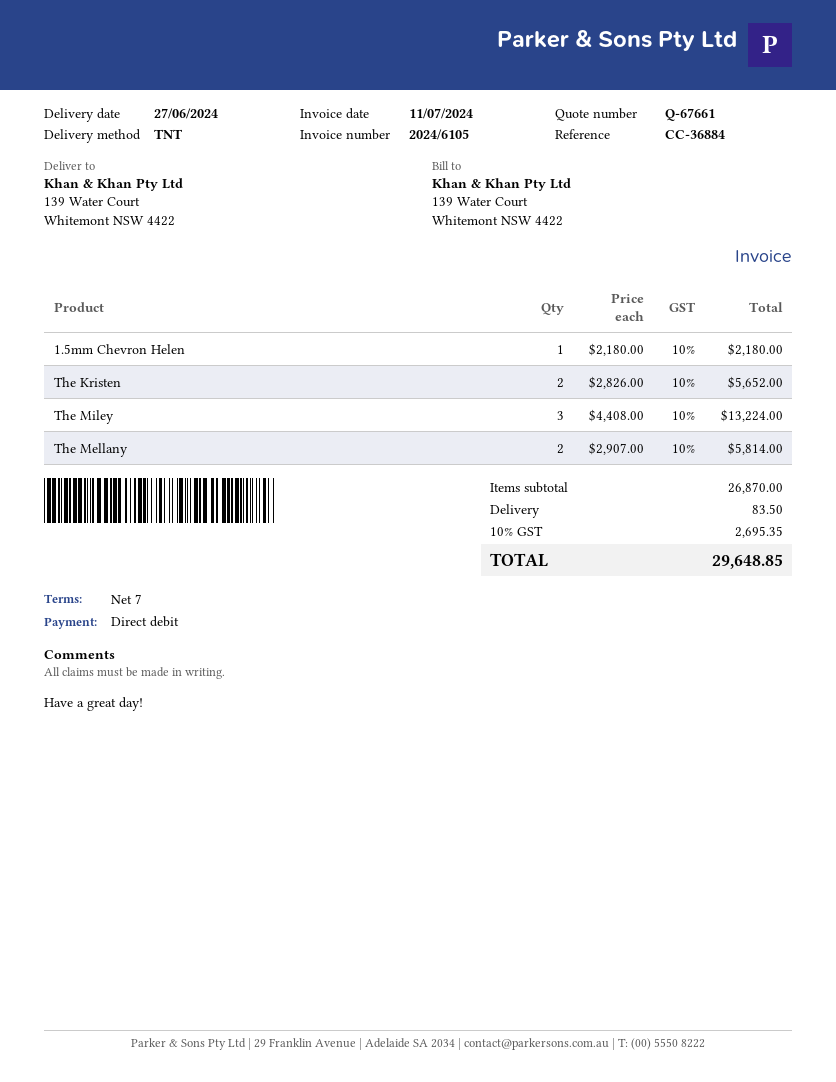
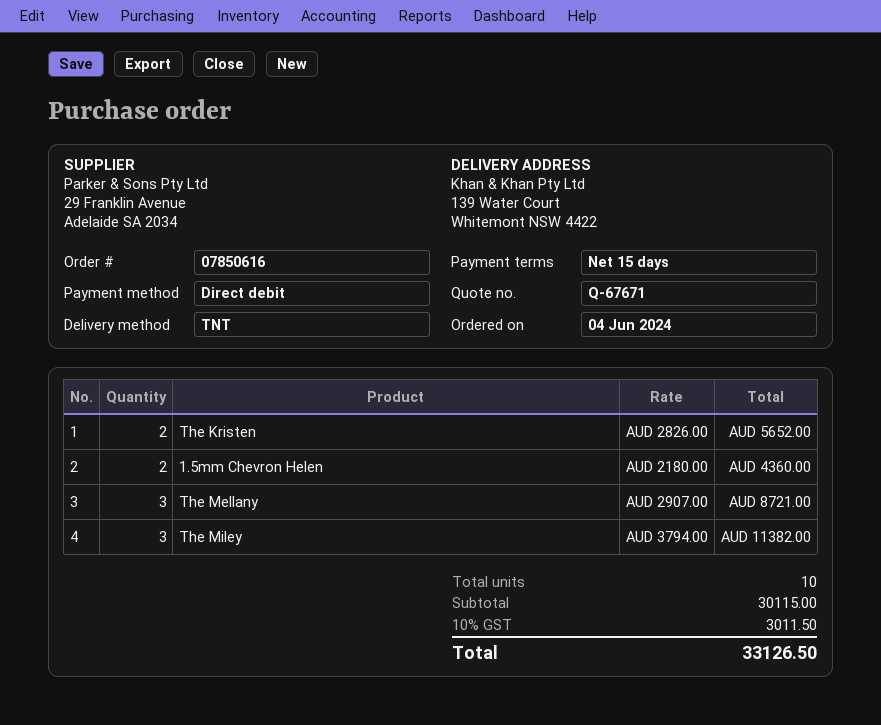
quote number: Q-67661 -> Q-67671
payment terms: 7 days -> 15 days
1.5mm Chevron Helen: 1 x 2180.00 = 2180.00 -> 2 x 2180.00 = 4360.00
The Miley: 3 x 4408.00 = 13224.00 -> 3 x 3794.00 = 11382.00
The Mellany: 2 x 2907.00 = 5814.00 -> 3 x 2907.00 = 8721.00
subtotal: 26870.00 -> 30115.00
shipping: 83.50 -> none
tax: 10% = 2695.35 -> 10% = 3011.50
total: 29648.85 -> 33126.50

